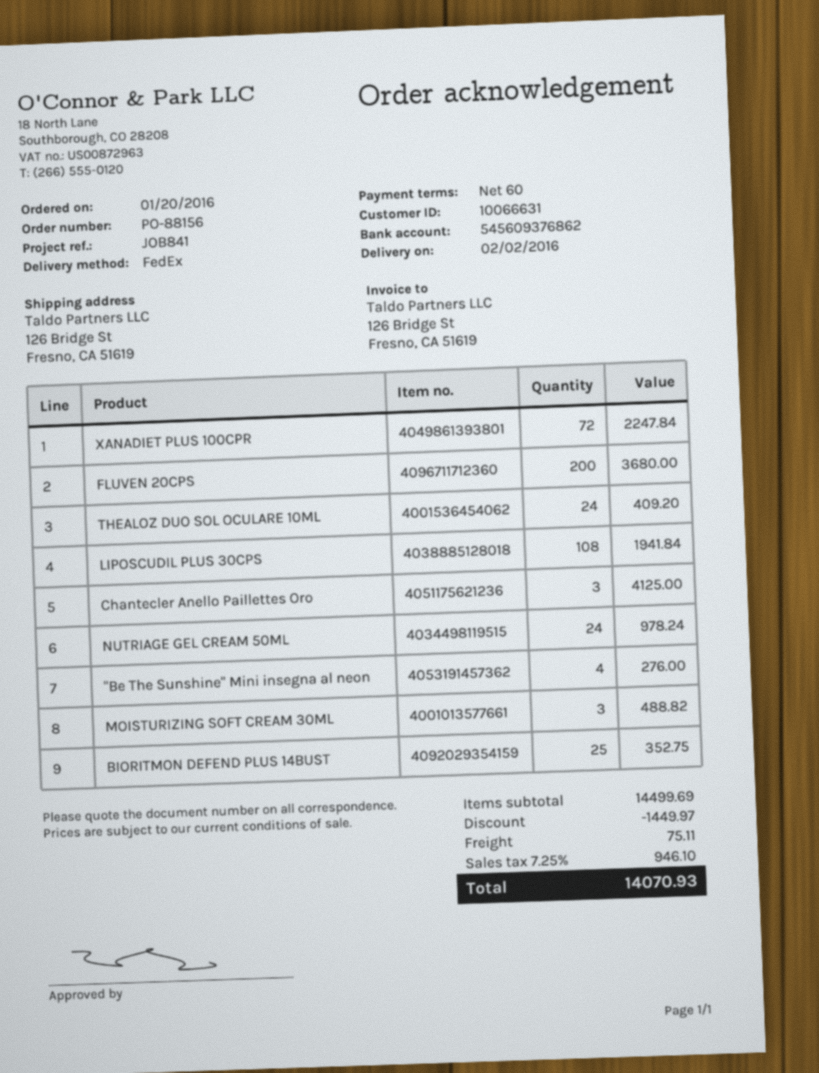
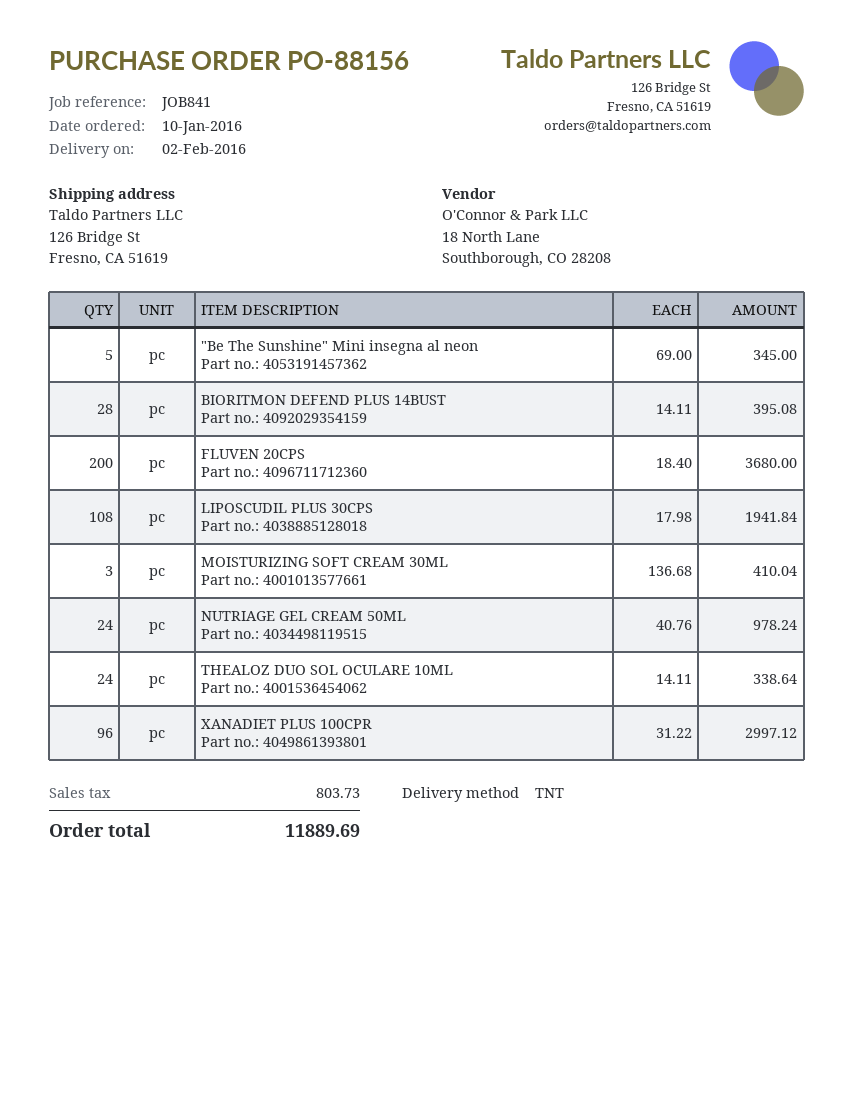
order date: 2016-01-20 -> 2016-01-10
shipping method: FedEx -> TNT
XANADIET PLUS 100CPR: 72 for 2247.84 -> 96 for 2997.12
THEALOZ DUO SOL OCULARE 10ML: 24 for 409.20 -> 24 for 338.64
Chantecler Anello Paillettes Oro: 3 for 4125.00 -> none
"Be The Sunshine" Mini insegna al neon: 4 for 276.00 -> 5 for 345.00
MOISTURIZING SOFT CREAM 30ML: 3 for 488.82 -> 3 for 410.04
BIORITMON DEFEND PLUS 14BUST: 25 for 352.75 -> 28 for 395.08
discount: 1449.97 -> none
shipping: 75.11 -> none
tax: 946.10 -> 803.73
total: 14070.93 -> 11889.69

